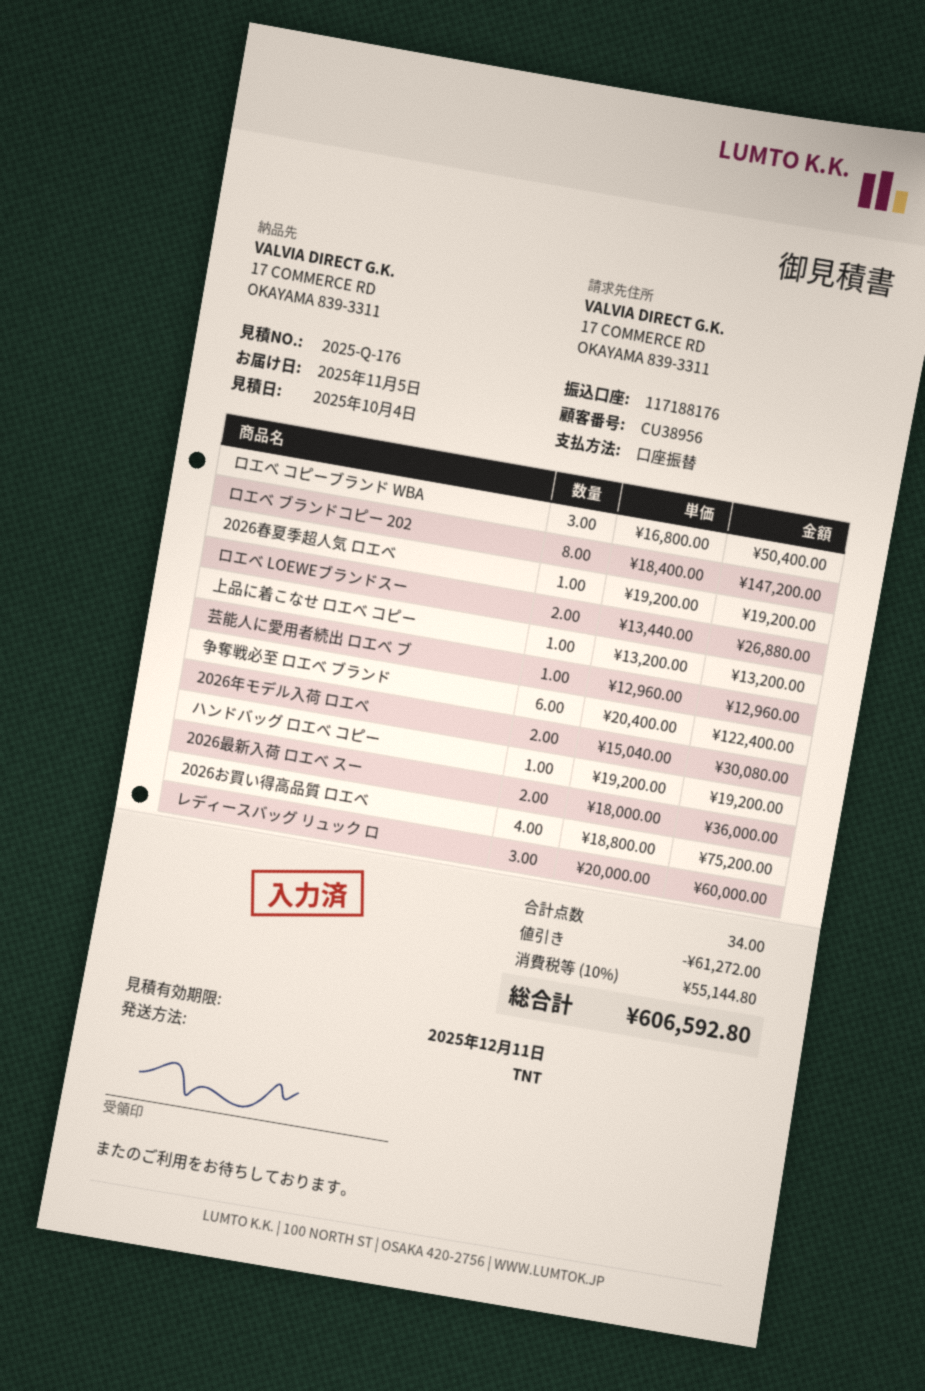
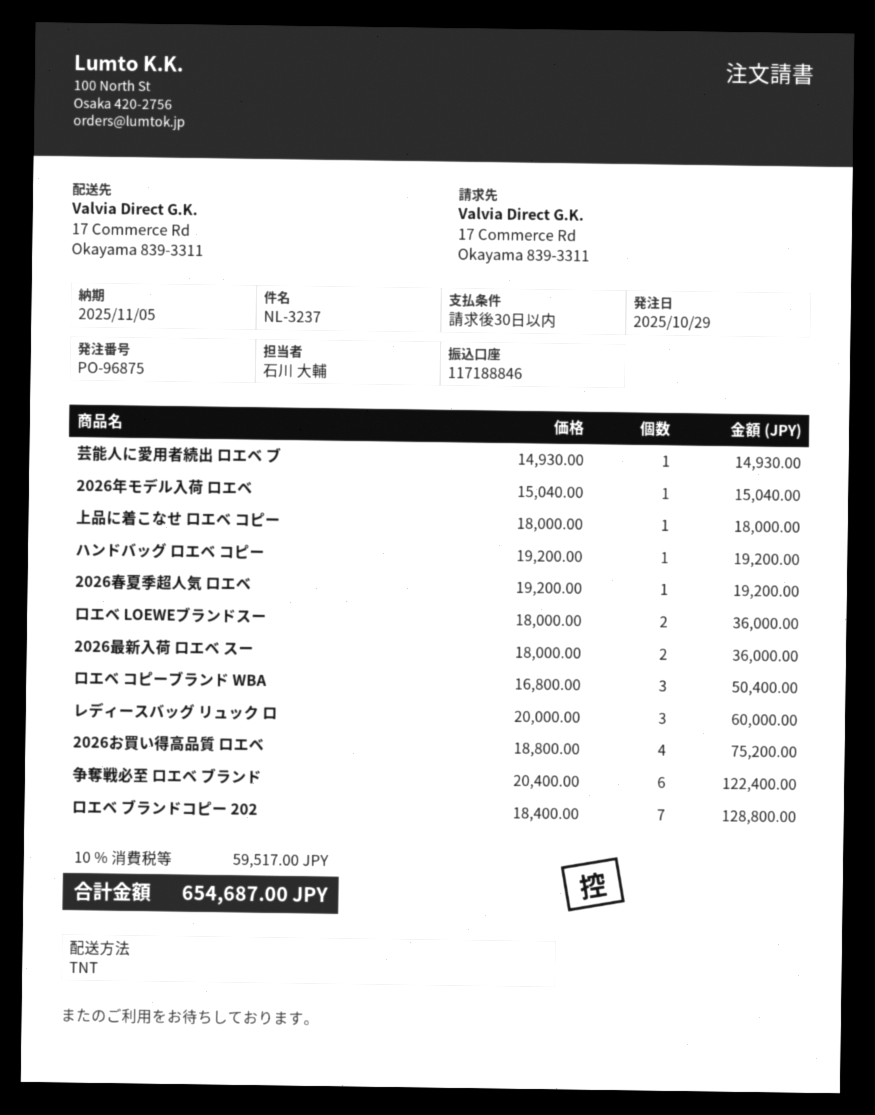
bank account: 117188176 -> 117188846
ロエベ ブランドコピー 202: 8 x 18400.00 = 147200.00 -> 7 x 18400.00 = 128800.00
ロエベ LOEWEブランドスー: 2 x 13440.00 = 26880.00 -> 2 x 18000.00 = 36000.00
上品に着こなせ ロエベ コピー: 1 x 13200.00 = 13200.00 -> 1 x 18000.00 = 18000.00
芸能人に愛用者続出 ロエベ ブ: 1 x 12960.00 = 12960.00 -> 1 x 14930.00 = 14930.00
2026年モデル入荷 ロエベ: 2 x 15040.00 = 30080.00 -> 1 x 15040.00 = 15040.00
discount: 61272.00 -> none
tax: 10% = 55144.80 -> 10% = 59517.00
total: 606592.80 -> 654687.00

